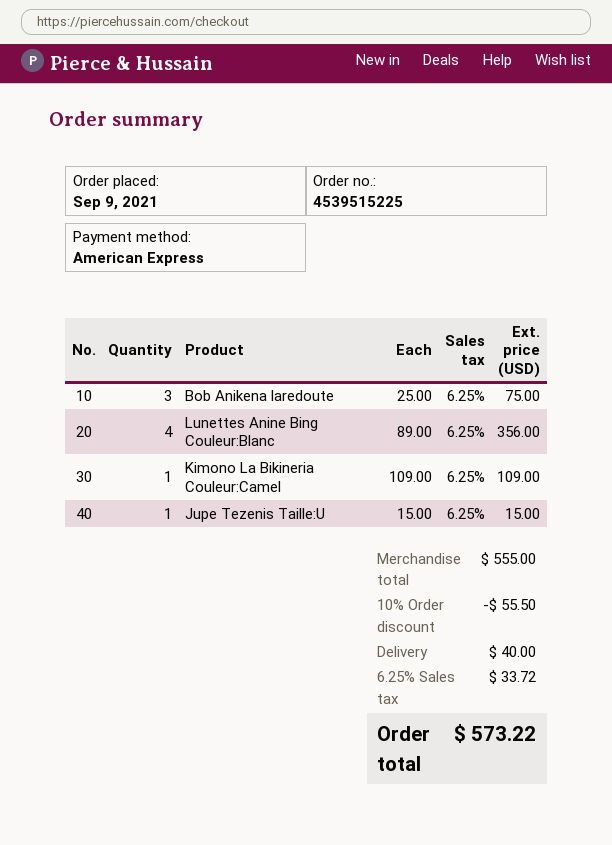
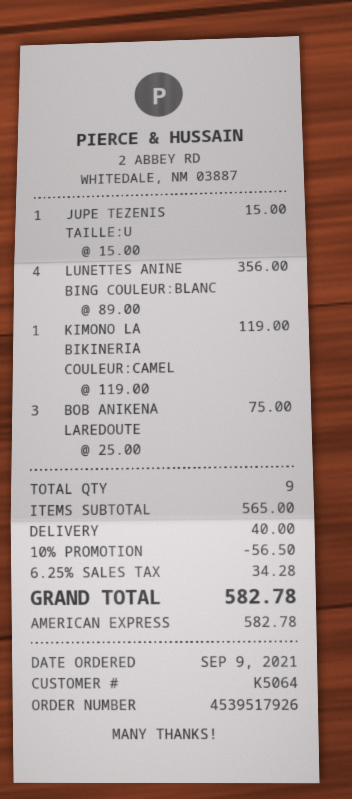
order number: 4539515225 -> 4539517926
Kimono La Bikineria Couleur:Camel: 1 x 109.00 = 109.00 -> 1 x 119.00 = 119.00
subtotal: 555.00 -> 565.00
discount: 10% = 55.50 -> 10% = 56.50
tax: 6.25% = 33.72 -> 6.25% = 34.28
total: 573.22 -> 582.78

